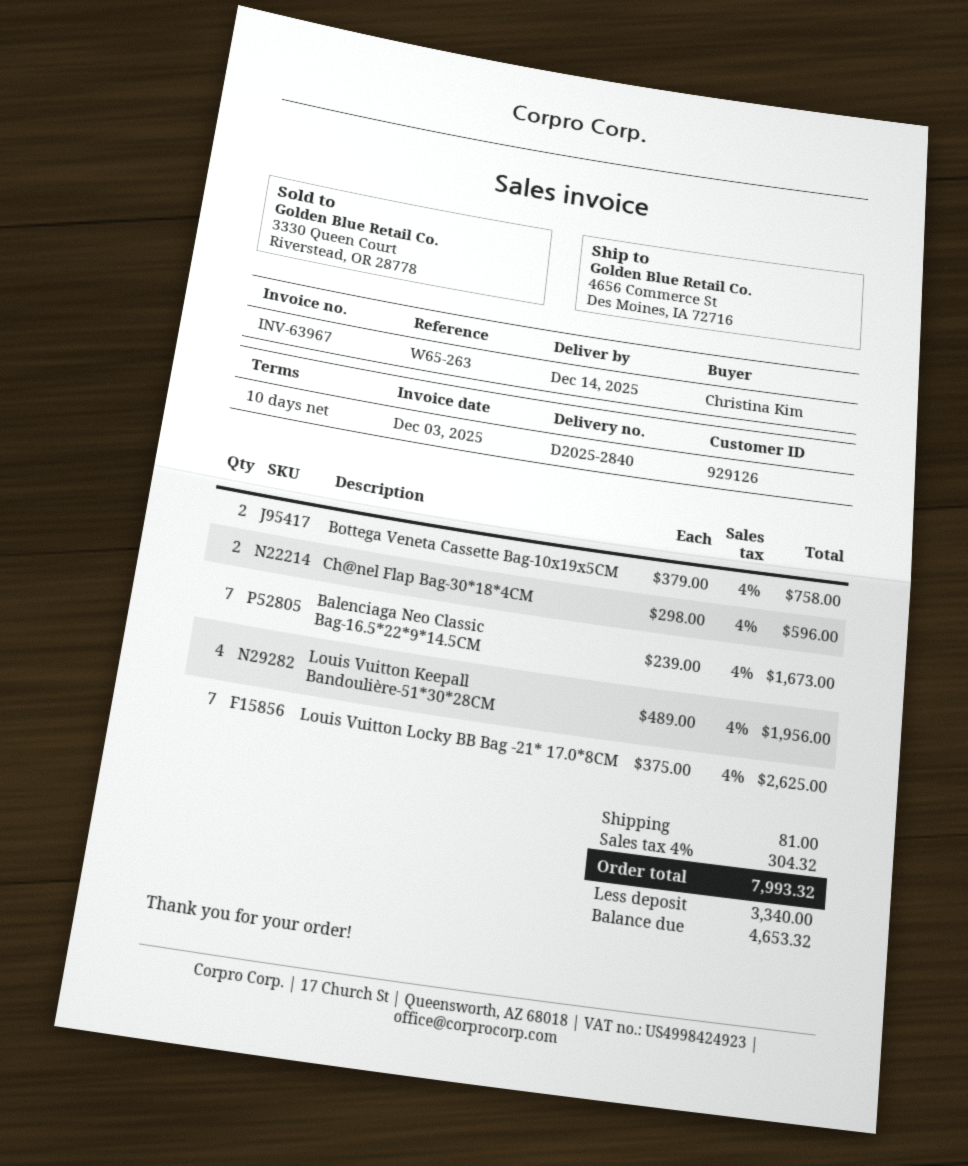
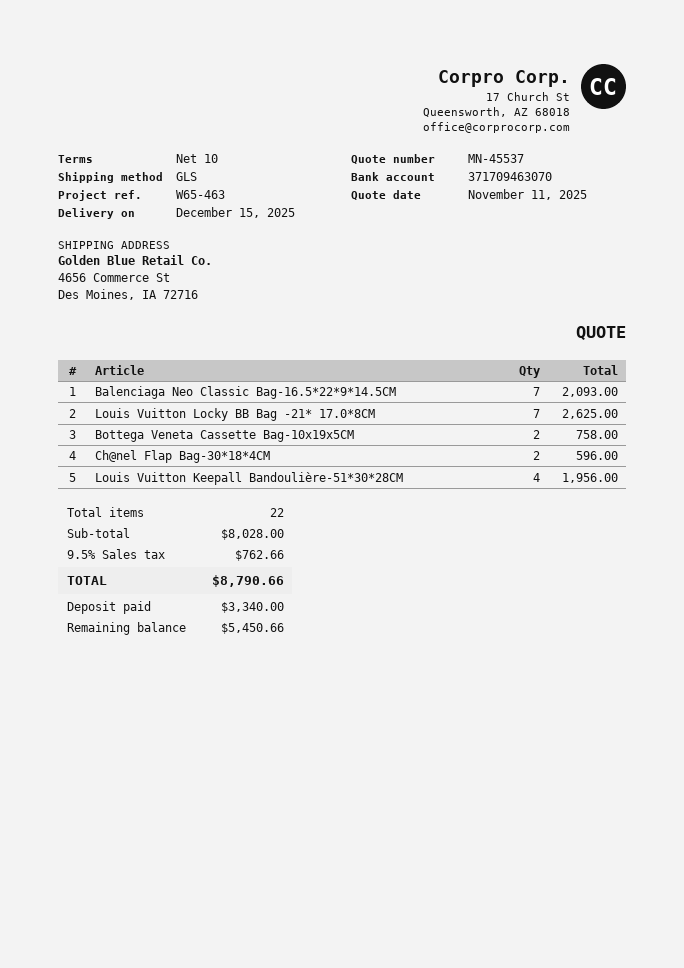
delivery date: 2025-12-14 -> 2025-12-15
reference: W65-263 -> W65-463
Balenciaga Neo Classic Bag-16.5*22*9*14.5CM: 7 for 1673.00 -> 7 for 2093.00
shipping: 81.00 -> none
tax: 4% = 304.32 -> 9.5% = 762.66
total: 7993.32 -> 8790.66
balance: 4653.32 -> 5450.66

